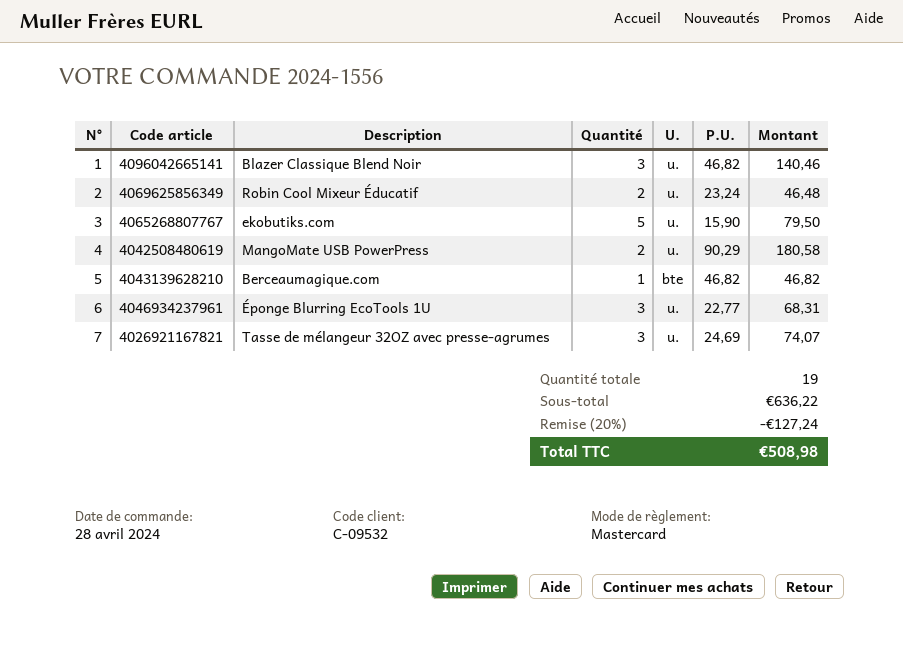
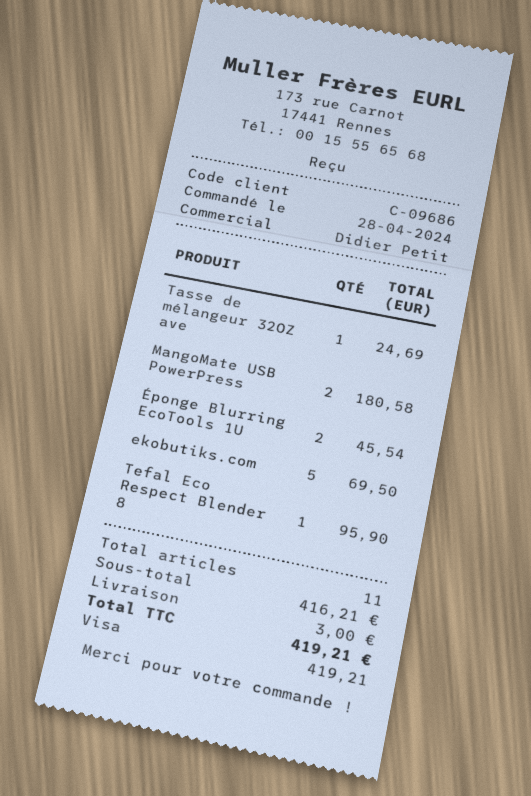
customer number: C-09532 -> C-09686
payment method: Mastercard -> Visa
Blazer Classique Blend Noir: 3 for 140.46 -> none
Robin Cool Mixeur Éducatif: 2 for 46.48 -> none
ekobutiks.com: 5 for 79.50 -> 5 for 69.50
Berceaumagique.com: 1 for 46.82 -> none
Éponge Blurring EcoTools 1U: 3 for 68.31 -> 2 for 45.54
Tasse de mélangeur 32OZ avec presse-agrumes: 3 for 74.07 -> 1 for 24.69
Tefal Eco Respect Blender 8: none -> 1 for 95.90
total quantity: 19 -> 11
subtotal: 636.22 -> 416.21
discount: 20% = 127.24 -> none
shipping: none -> 3.00
total: 508.98 -> 419.21

